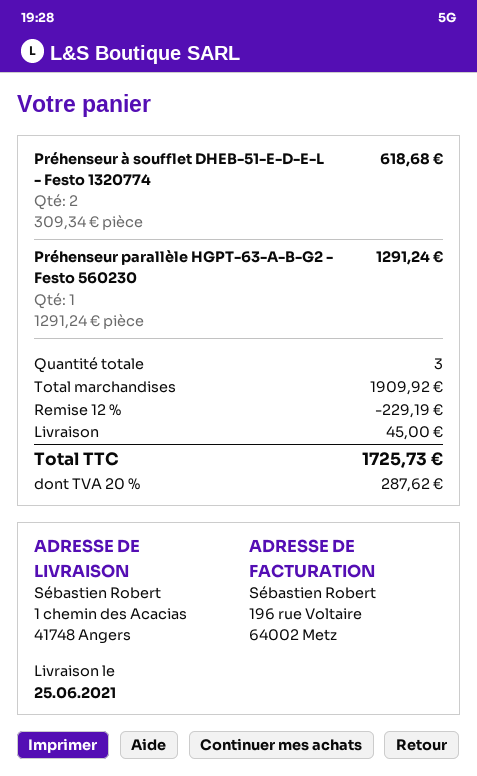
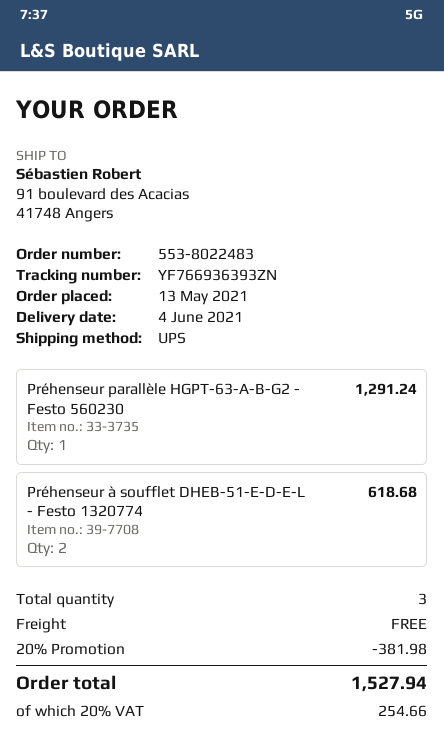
delivery date: 2021-06-25 -> 2021-06-04
ship to: 1 chemin des Acacias, 41748 Angers -> 91 boulevard des Acacias, 41748 Angers
discount: 12% = 229.19 -> 20% = 381.98
shipping: 45.00 -> 0.00
tax: 20% = 287.62 -> 20% = 254.66
total: 1725.73 -> 1527.94

